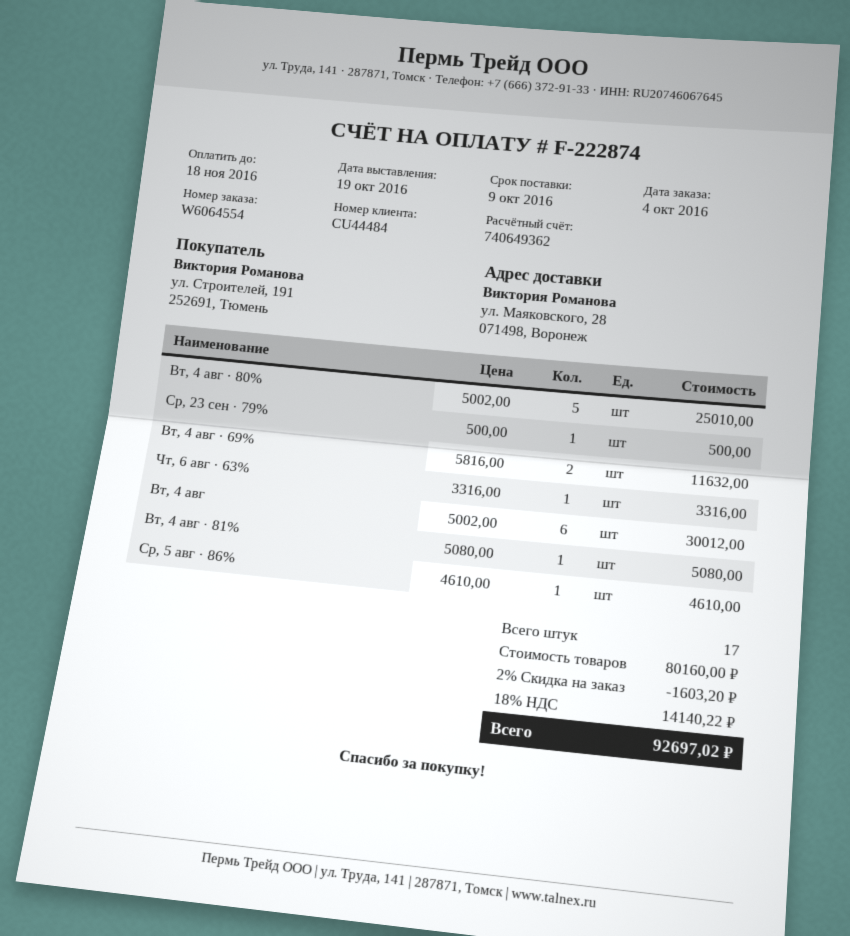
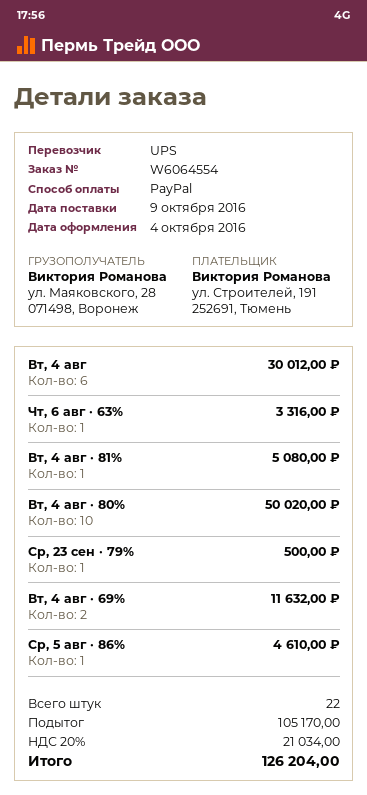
Вт, 4 авг · 80%: 5 for 25010.00 -> 10 for 50020.00
total quantity: 17 -> 22
subtotal: 80160.00 -> 105170.00
discount: 2% = 1603.20 -> none
tax: 18% = 14140.22 -> 20% = 21034.00
total: 92697.02 -> 126204.00

